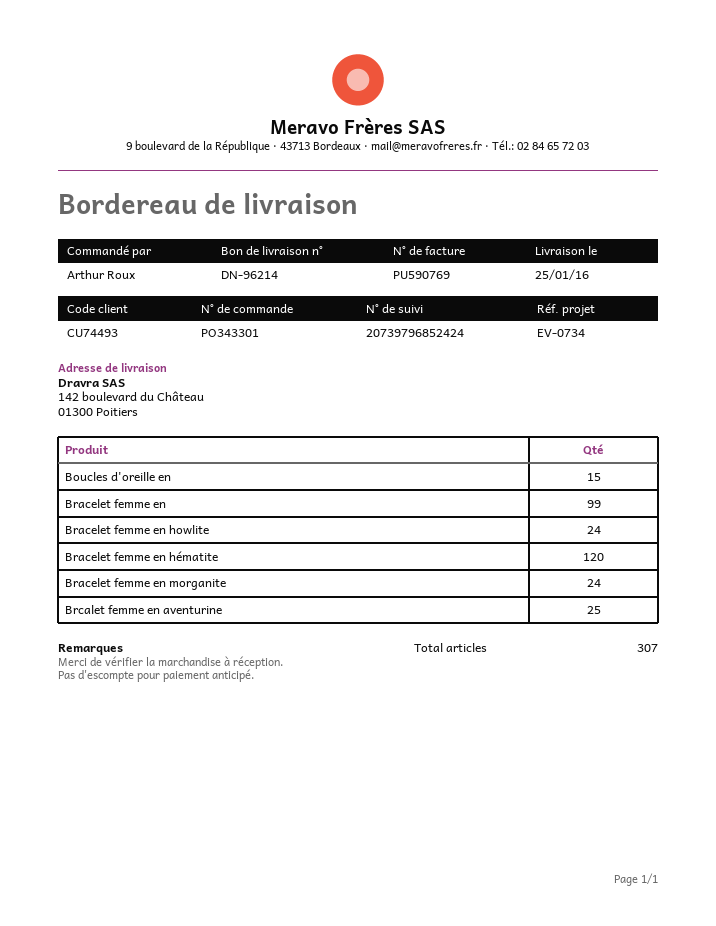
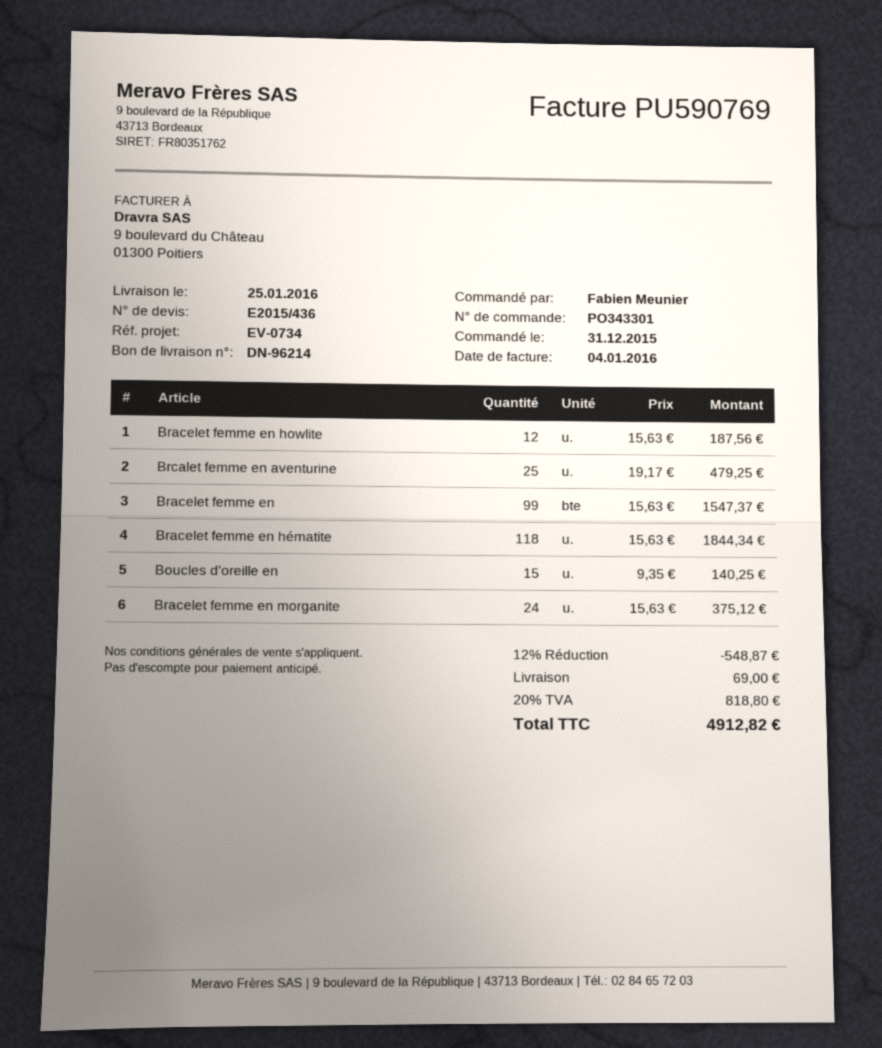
ordered by: Arthur Roux -> Fabien Meunier
Bracelet femme en howlite: 24 -> 12
Bracelet femme en hématite: 120 -> 118

